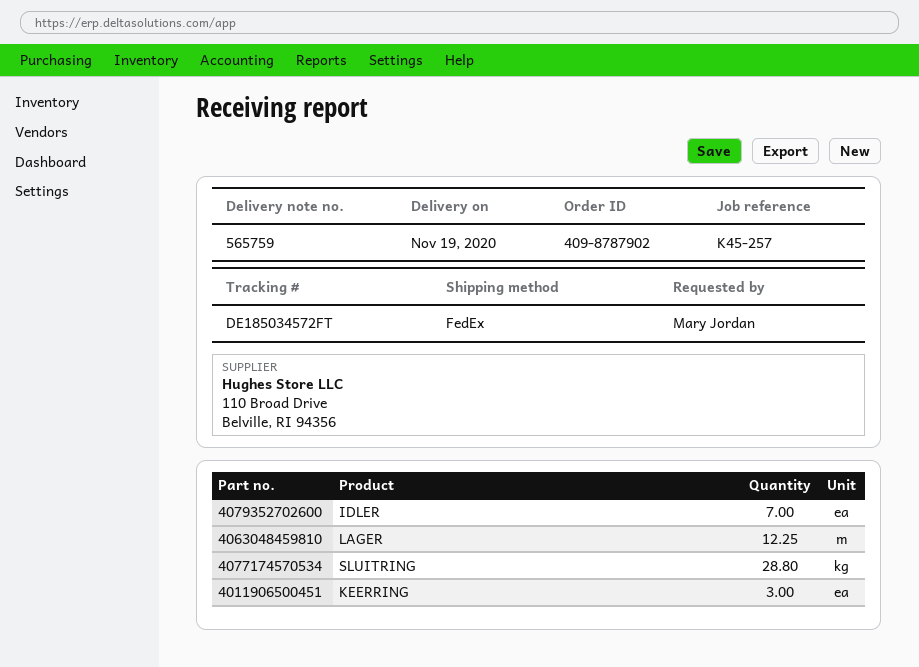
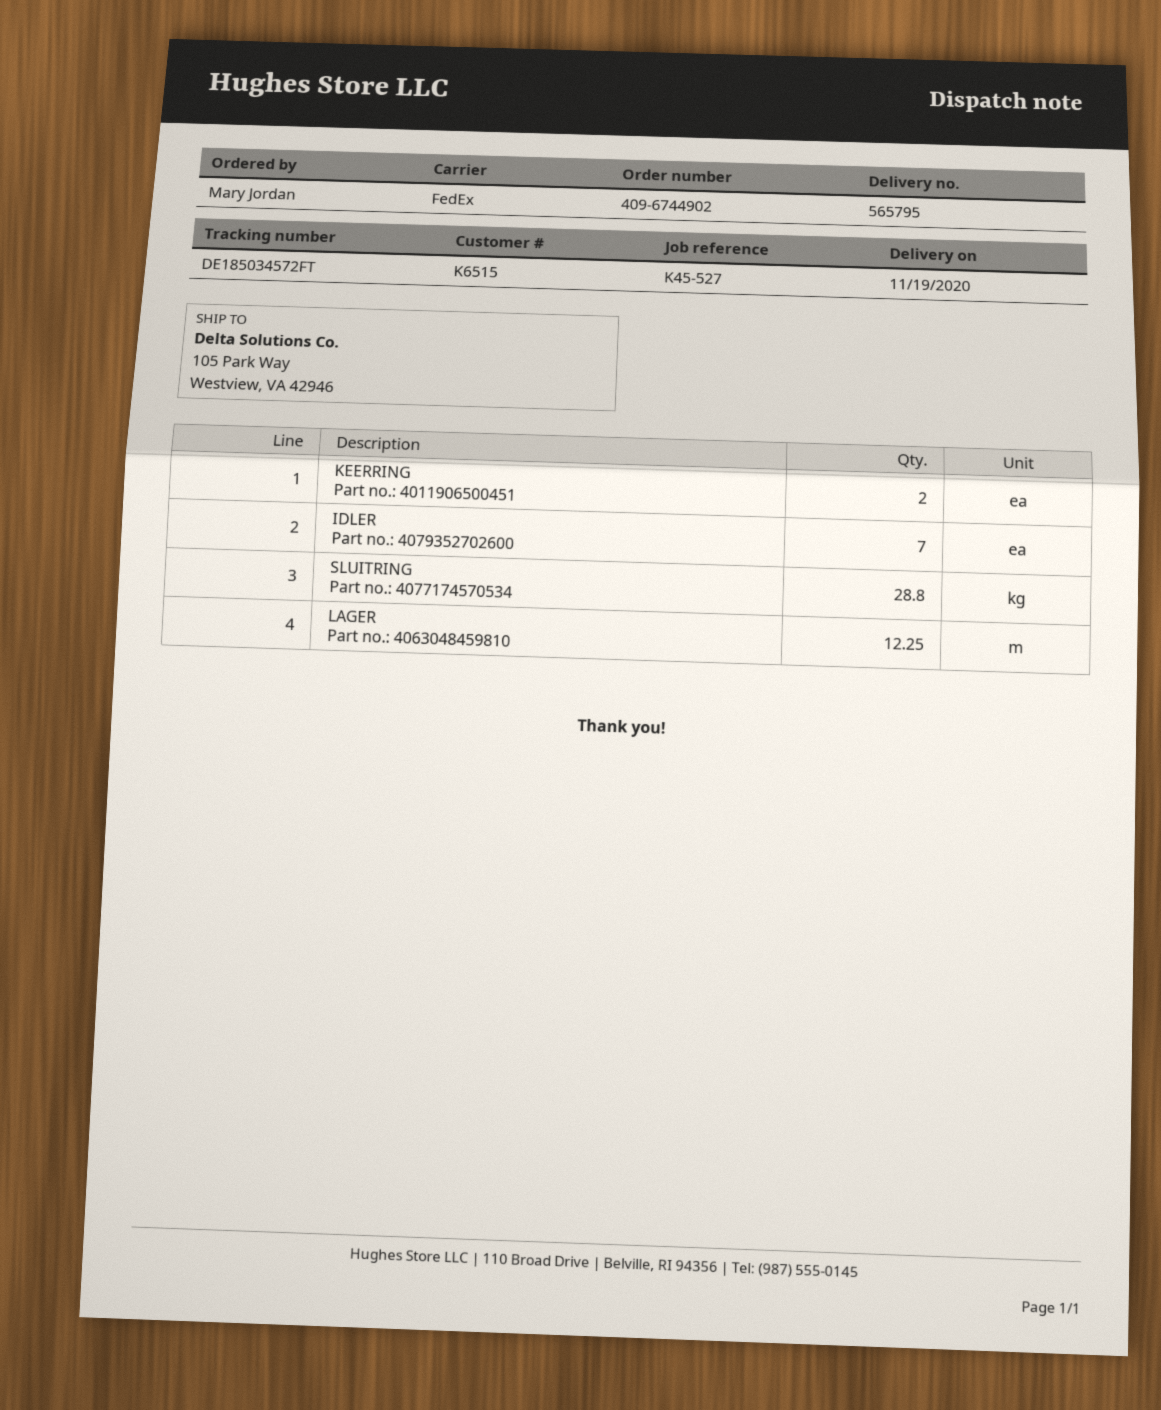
order number: 409-8787902 -> 409-6744902
delivery note number: 565759 -> 565795
reference: K45-257 -> K45-527
KEERRING: 3 -> 2

